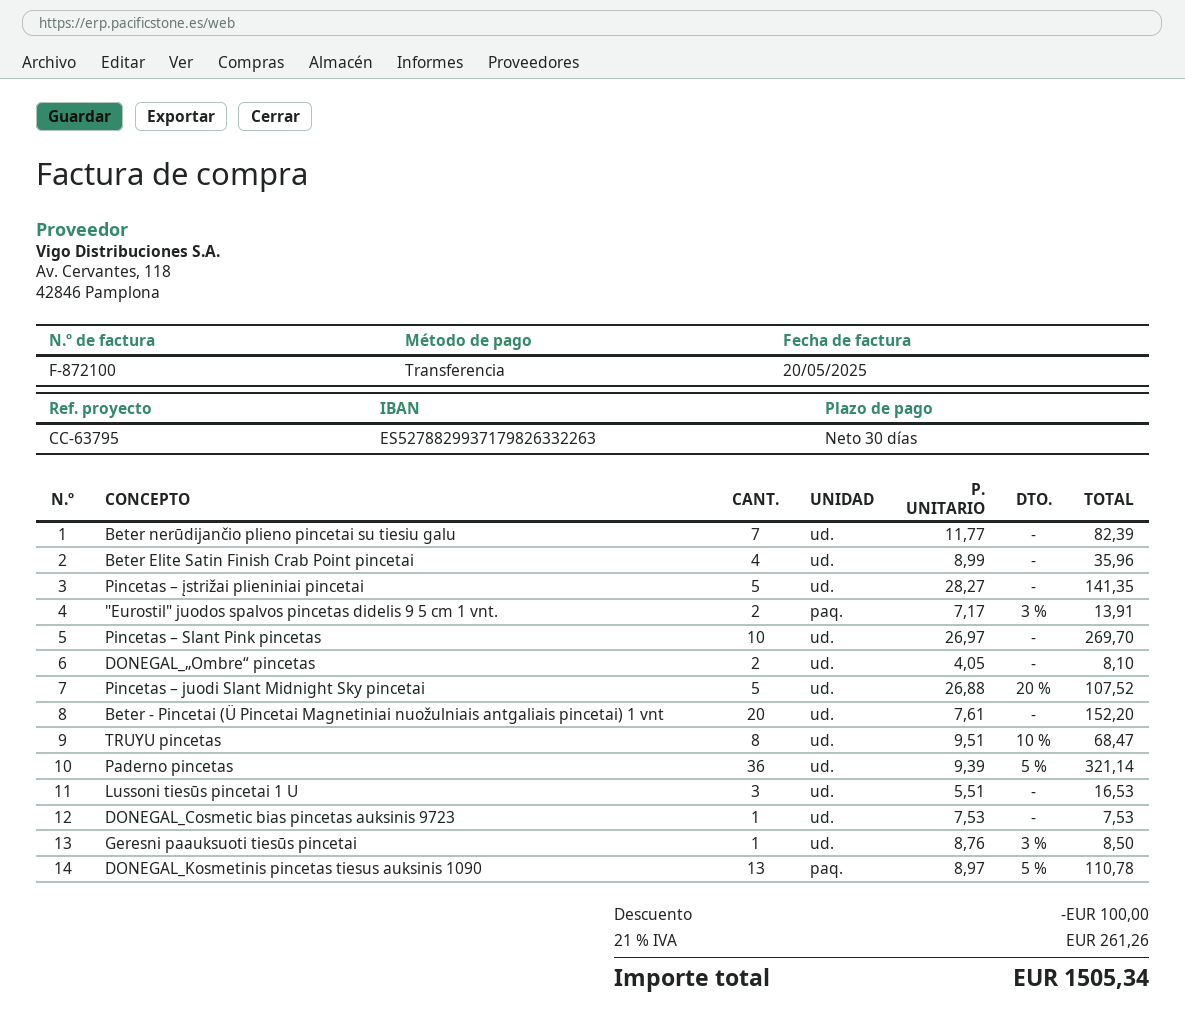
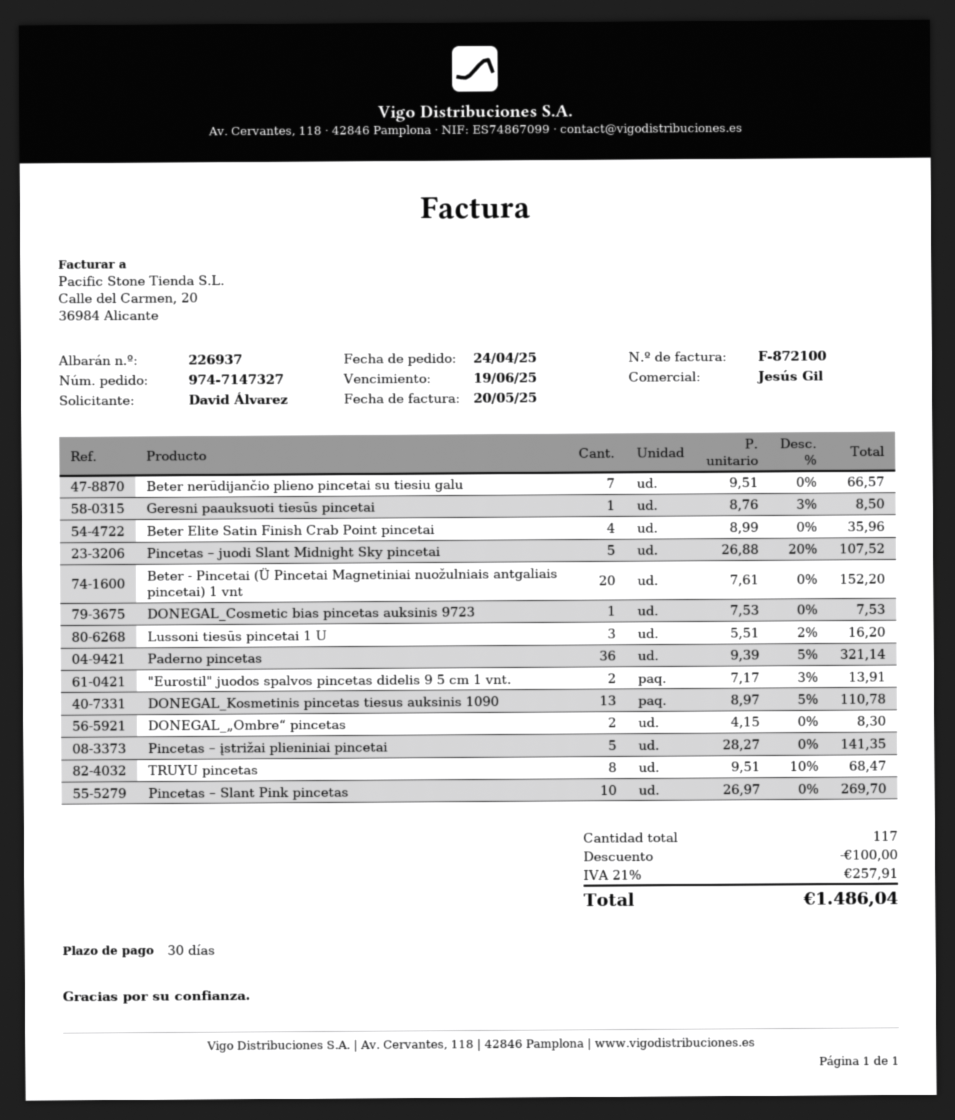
Beter nerūdijančio plieno pincetai su tiesiu galu: 7 x 11.77 = 82.39 -> 7 x 9.51 = 66.57
DONEGAL_„Ombre“ pincetas: 2 x 4.05 = 8.10 -> 2 x 4.15 = 8.30
Lussoni tiesūs pincetai 1 U: 3 x 5.51 = 16.53 -> 3 x 5.51 - 2% = 16.20
tax: 21% = 261.26 -> 21% = 257.91
total: 1505.34 -> 1486.04

